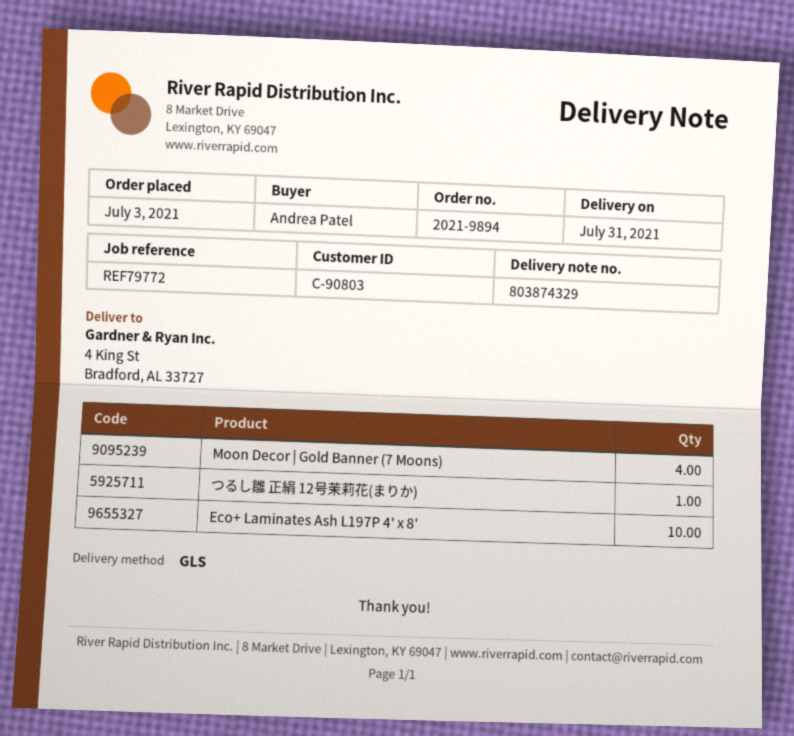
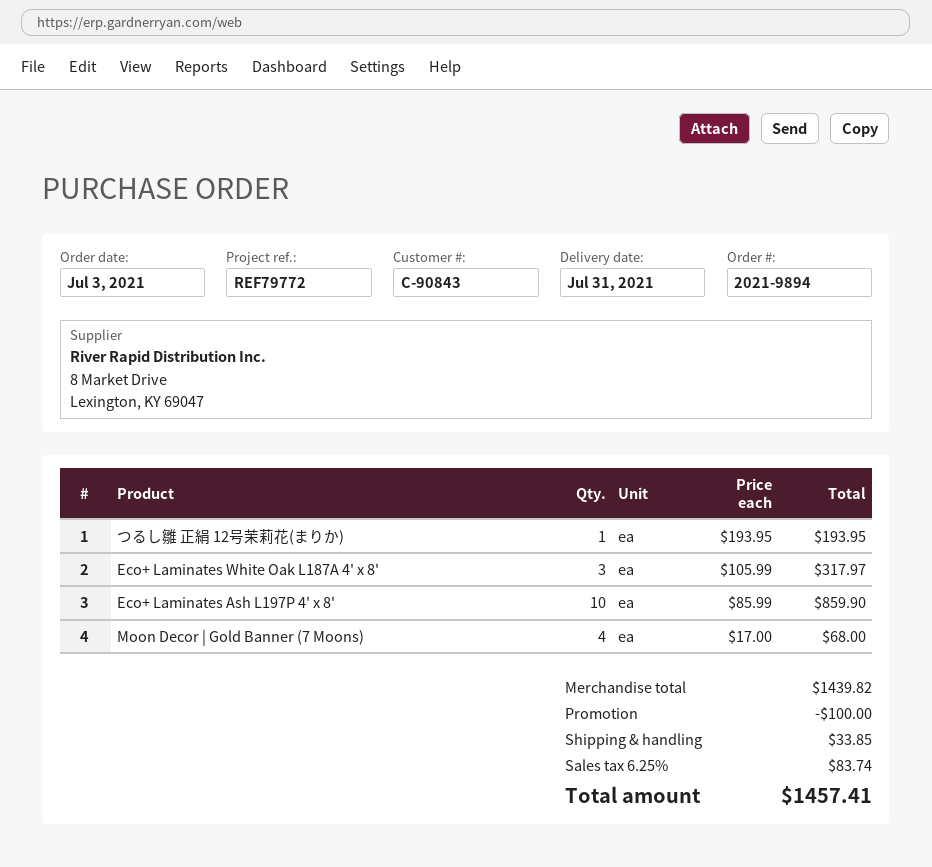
customer number: C-90803 -> C-90843
Eco+ Laminates White Oak L187A 4' x 8': none -> 3

